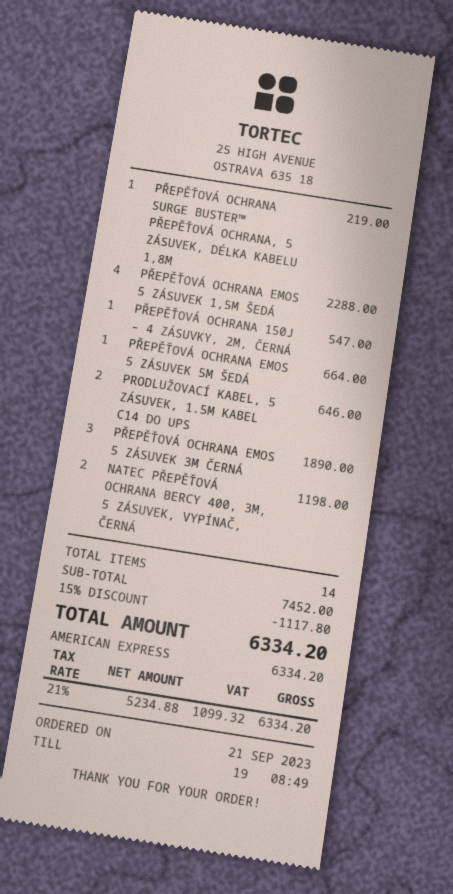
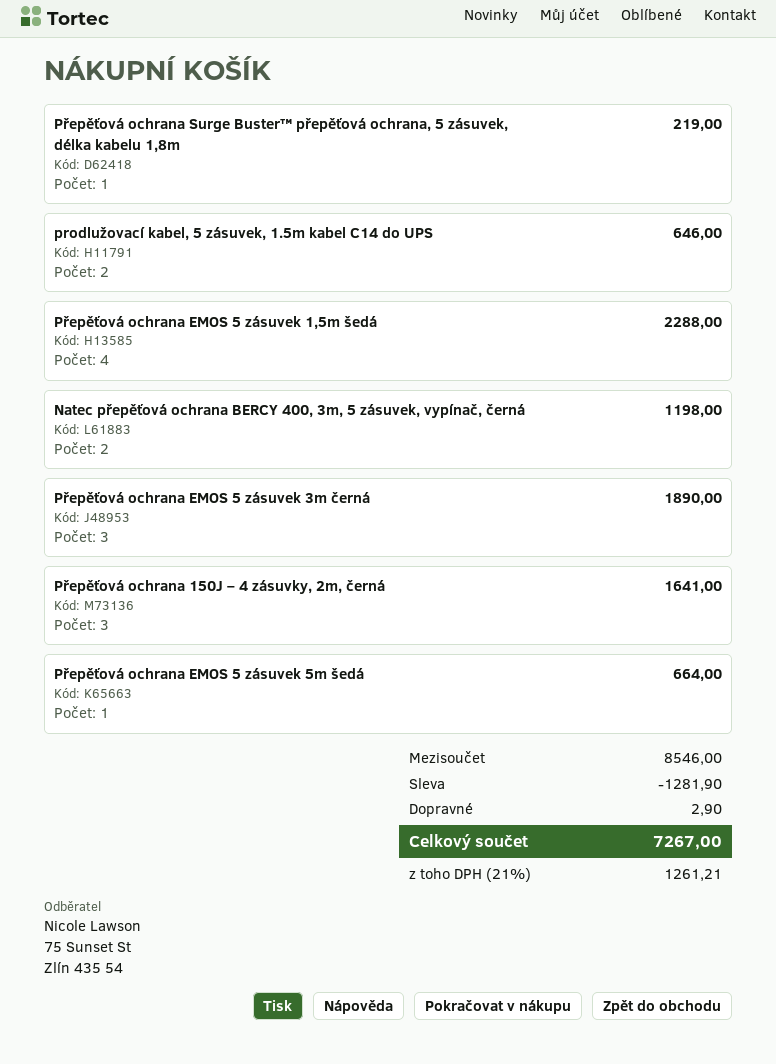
PŘEPĚŤOVÁ OCHRANA 150J – 4 ZÁSUVKY, 2M, ČERNÁ: 1 for 547.00 -> 3 for 1641.00
subtotal: 7452.00 -> 8546.00
discount: 1117.80 -> 1281.90
shipping: none -> 2.90
tax: 21% = 1099.32 -> 21% = 1261.21
total: 6334.20 -> 7267.00

